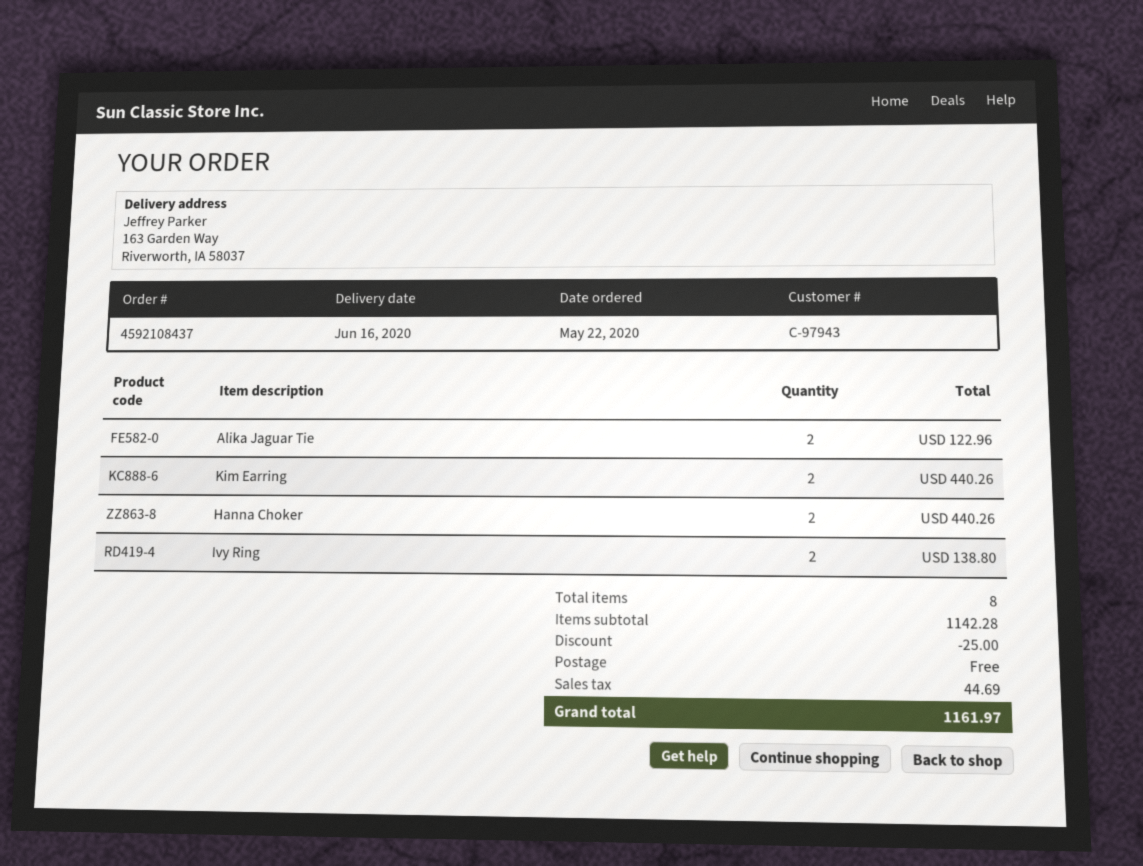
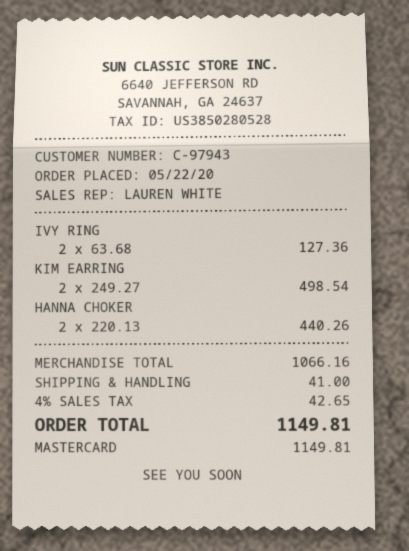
Alika Jaguar Tie: 2 for 122.96 -> none
Kim Earring: 2 for 440.26 -> 2 for 498.54
Ivy Ring: 2 for 138.80 -> 2 for 127.36
subtotal: 1142.28 -> 1066.16
discount: 25.00 -> none
shipping: 0.00 -> 41.00
tax: 44.69 -> 42.65
total: 1161.97 -> 1149.81

